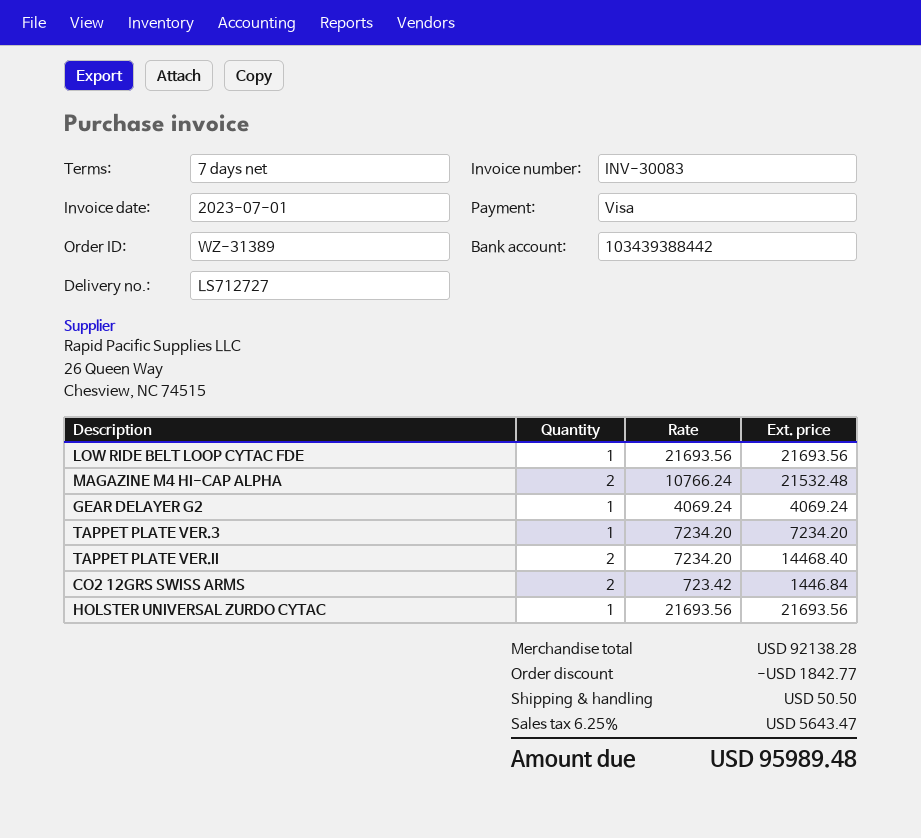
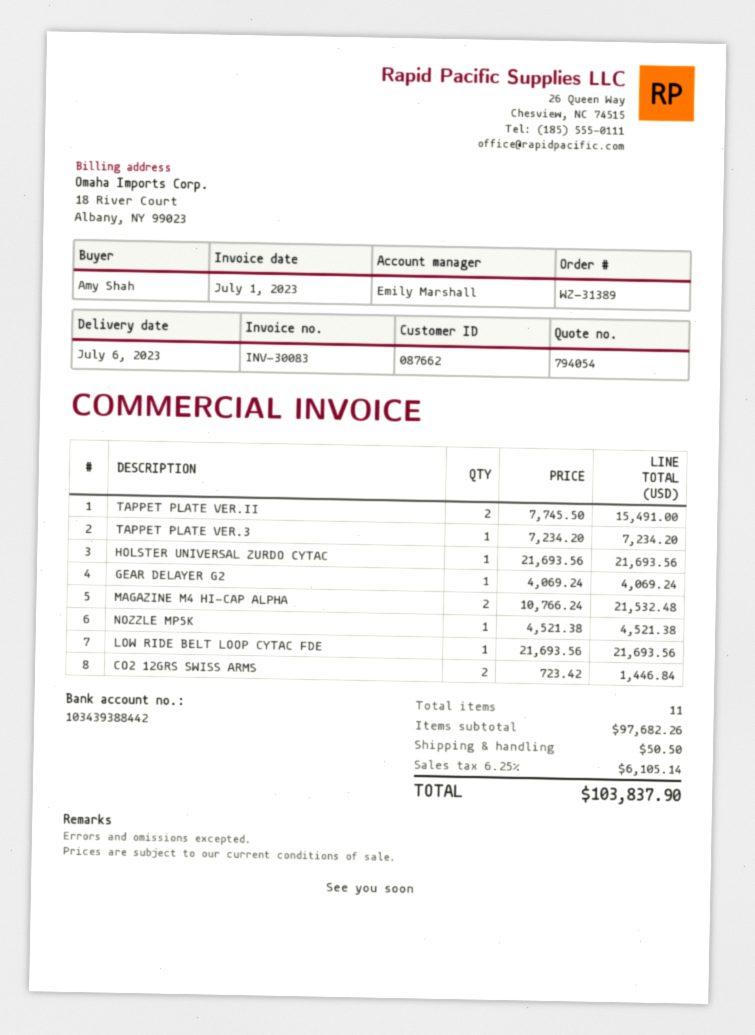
TAPPET PLATE VER.II: 2 x 7234.20 = 14468.40 -> 2 x 7745.50 = 15491.00
NOZZLE MP5K: none -> 1 x 4521.38 = 4521.38
subtotal: 92138.28 -> 97682.26
discount: 1842.77 -> none
tax: 6.25% = 5643.47 -> 6.25% = 6105.14
total: 95989.48 -> 103837.90

